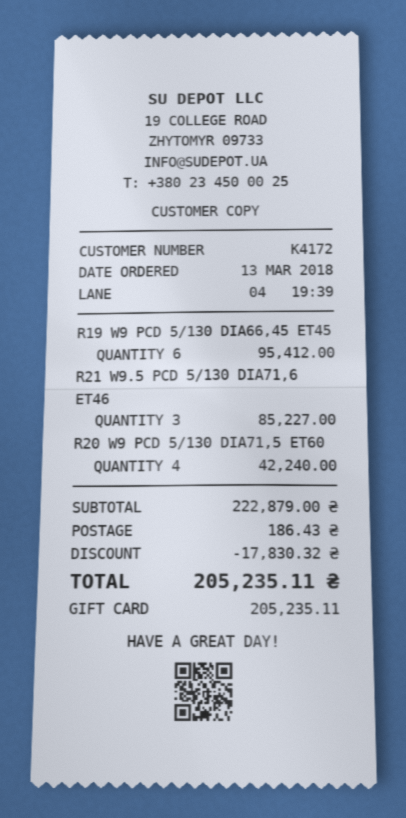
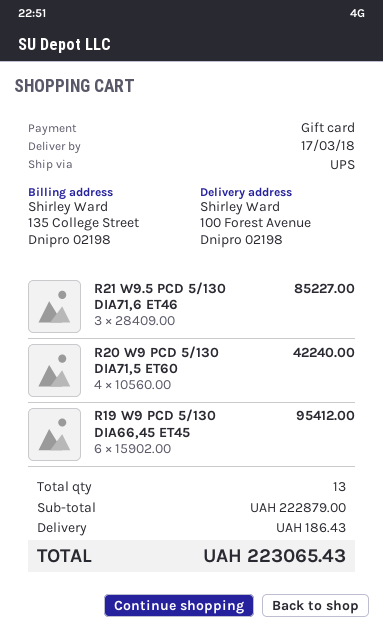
discount: 17830.32 -> none
total: 205235.11 -> 223065.43

